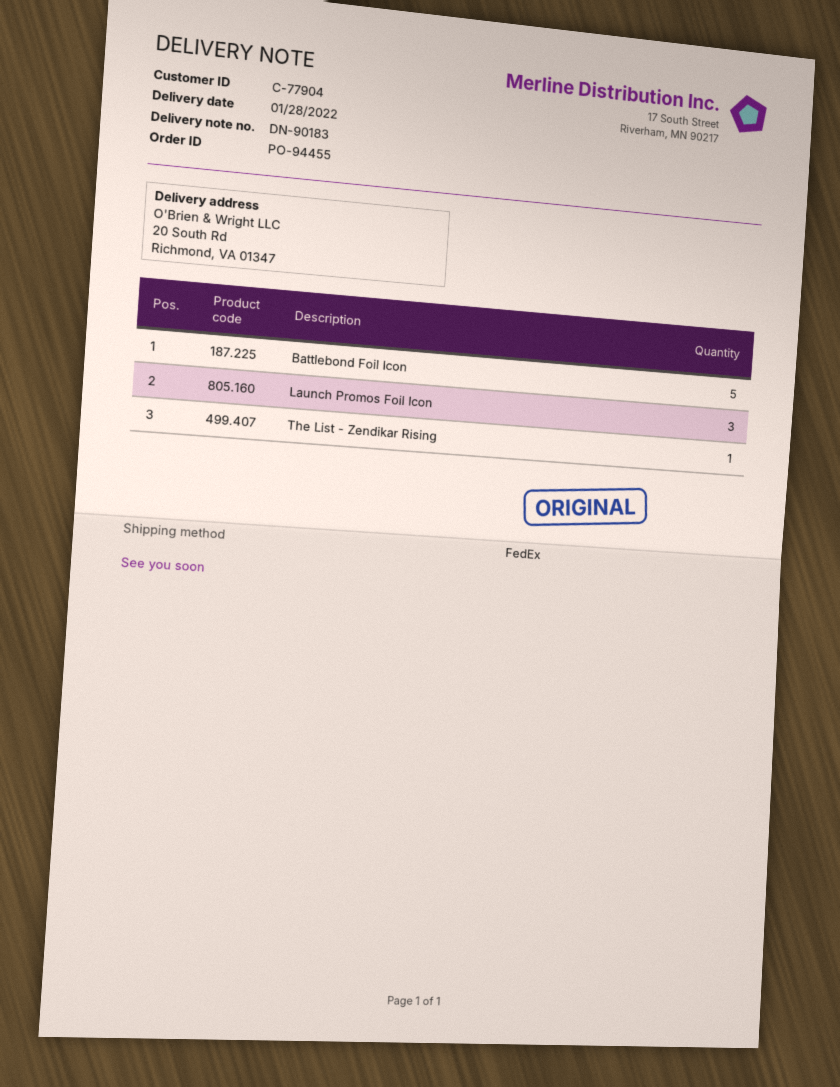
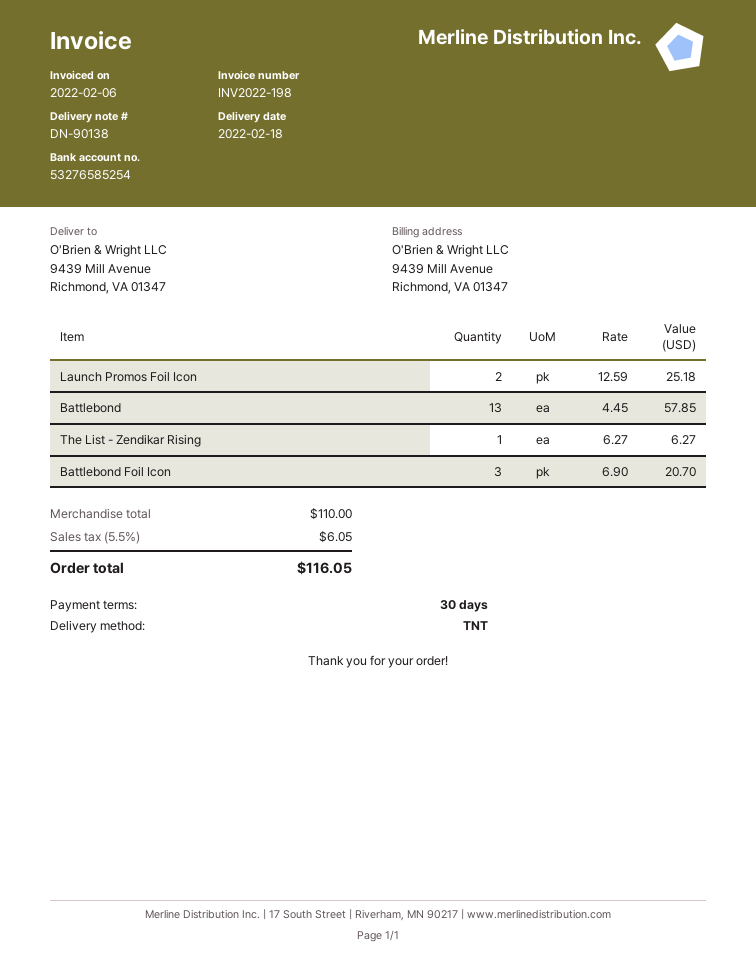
delivery note number: DN-90183 -> DN-90138
delivery date: 2022-01-28 -> 2022-02-18
shipping method: FedEx -> TNT
ship to: 20 South Rd, Richmond, VA 01347 -> 9439 Mill Avenue, Richmond, VA 01347
Battlebond Foil Icon: 5 -> 3
Launch Promos Foil Icon: 3 -> 2
Battlebond: none -> 13

